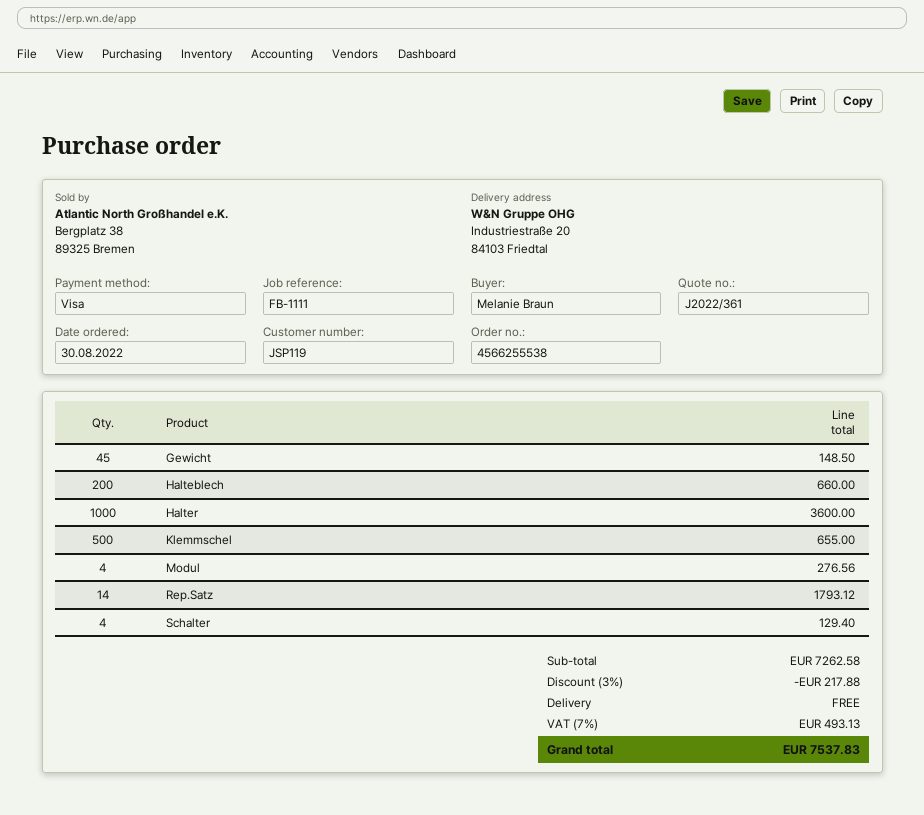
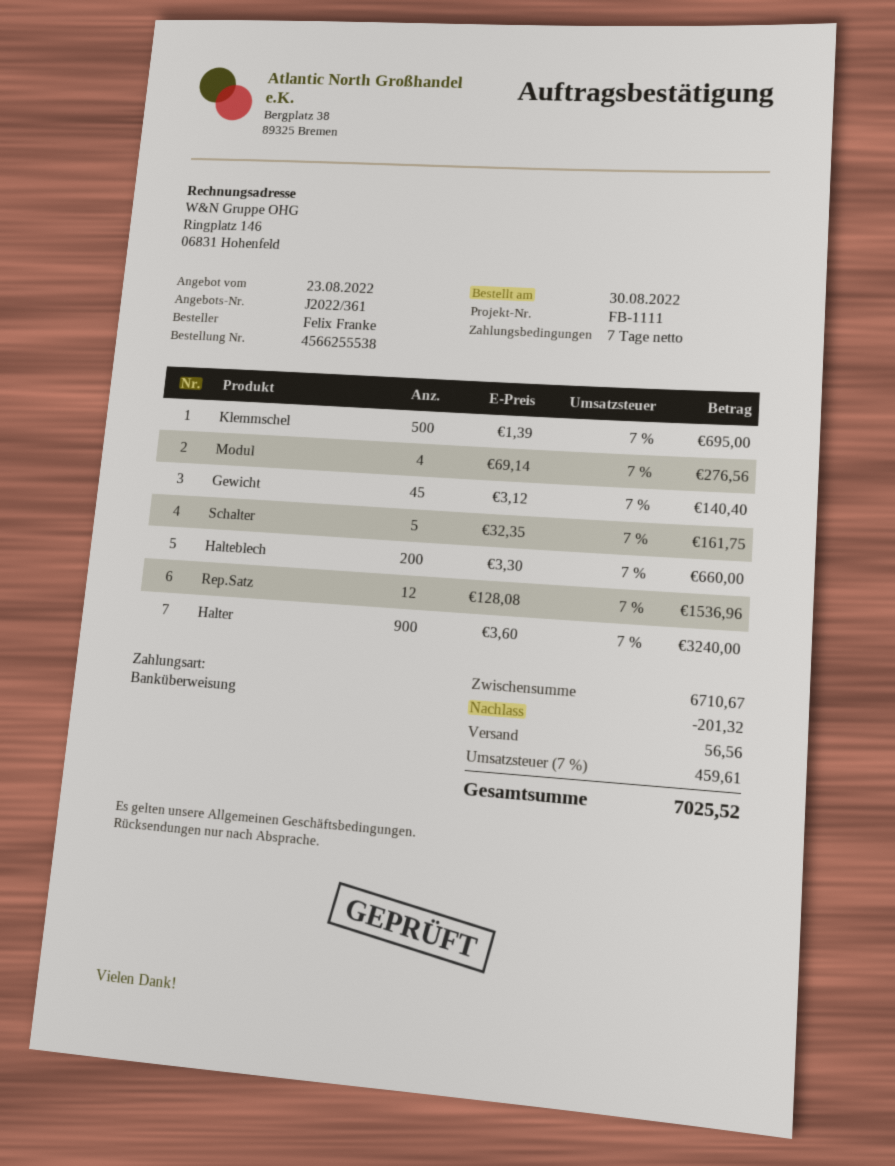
ordered by: Melanie Braun -> Felix Franke
payment method: Visa -> bank transfer
Gewicht: 45 for 148.50 -> 45 for 140.40
Halter: 1000 for 3600.00 -> 900 for 3240.00
Klemmschel: 500 for 655.00 -> 500 for 695.00
Rep.Satz: 14 for 1793.12 -> 12 for 1536.96
Schalter: 4 for 129.40 -> 5 for 161.75
subtotal: 7262.58 -> 6710.67
discount: 217.88 -> 201.32
shipping: 0.00 -> 56.56
tax: 7% = 493.13 -> 7% = 459.61
total: 7537.83 -> 7025.52

